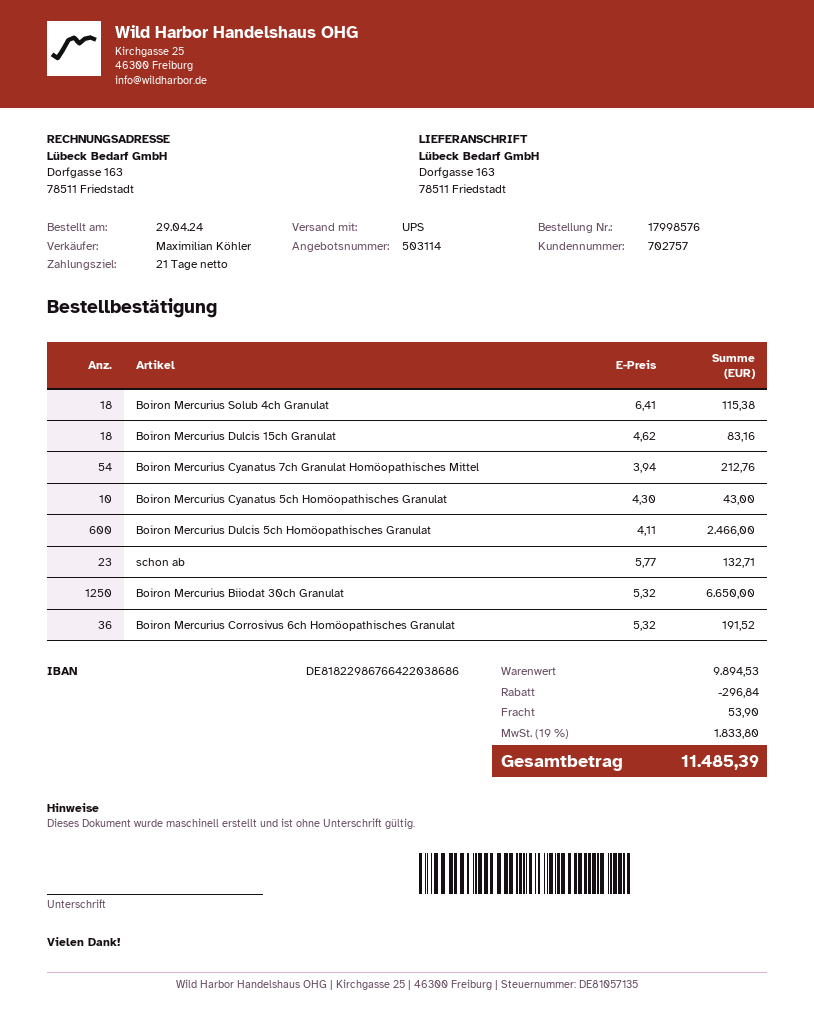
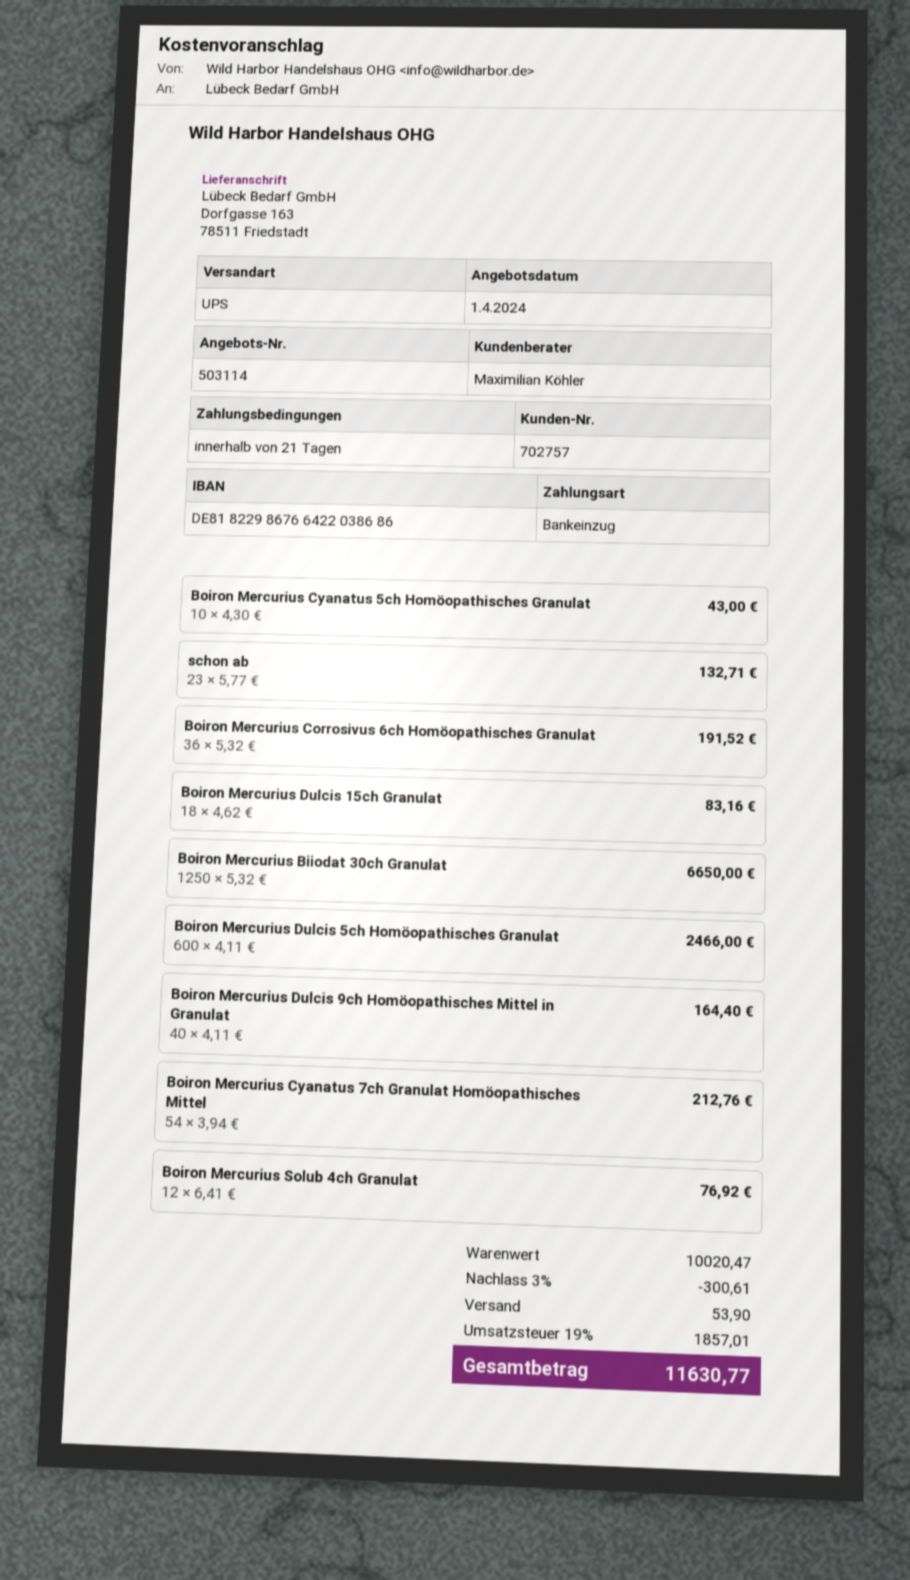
Boiron Mercurius Solub 4ch Granulat: 18 x 6.41 = 115.38 -> 12 x 6.41 = 76.92
Boiron Mercurius Dulcis 9ch Homöopathisches Mittel in Granulat: none -> 40 x 4.11 = 164.40
subtotal: 9894.53 -> 10020.47
discount: 296.84 -> 300.61
tax: 19% = 1833.80 -> 19% = 1857.01
total: 11485.39 -> 11630.77

